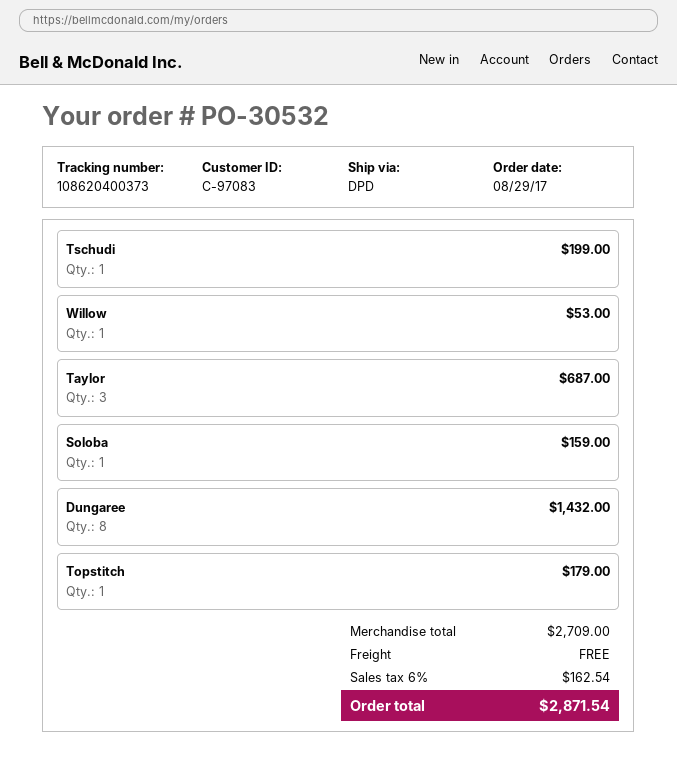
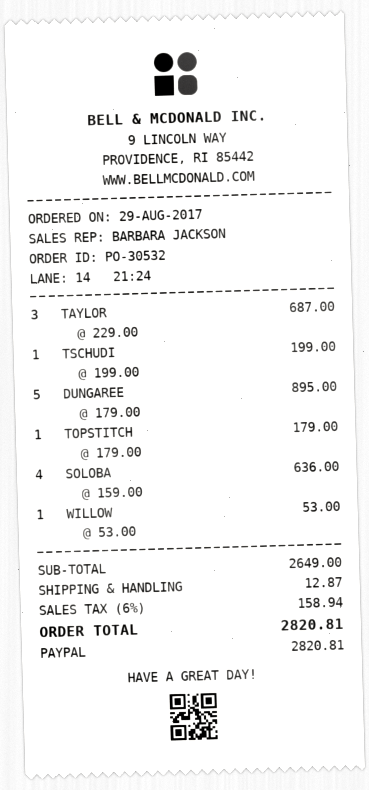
Soloba: 1 for 159.00 -> 4 for 636.00
Dungaree: 8 for 1432.00 -> 5 for 895.00
subtotal: 2709.00 -> 2649.00
shipping: 0.00 -> 12.87
tax: 6% = 162.54 -> 6% = 158.94
total: 2871.54 -> 2820.81

